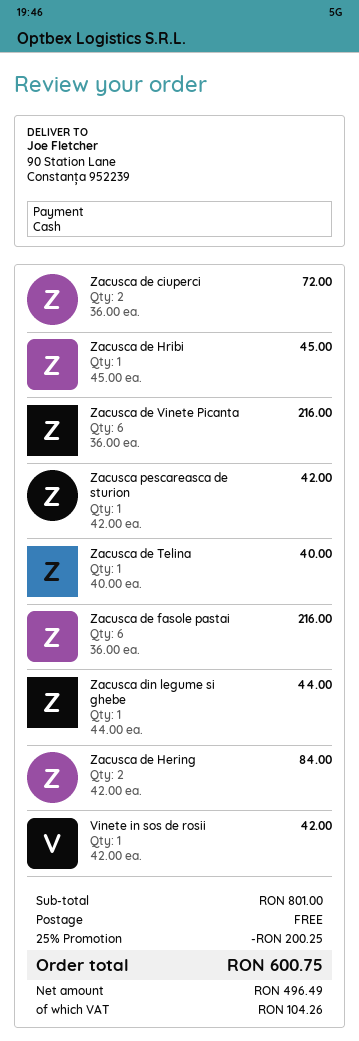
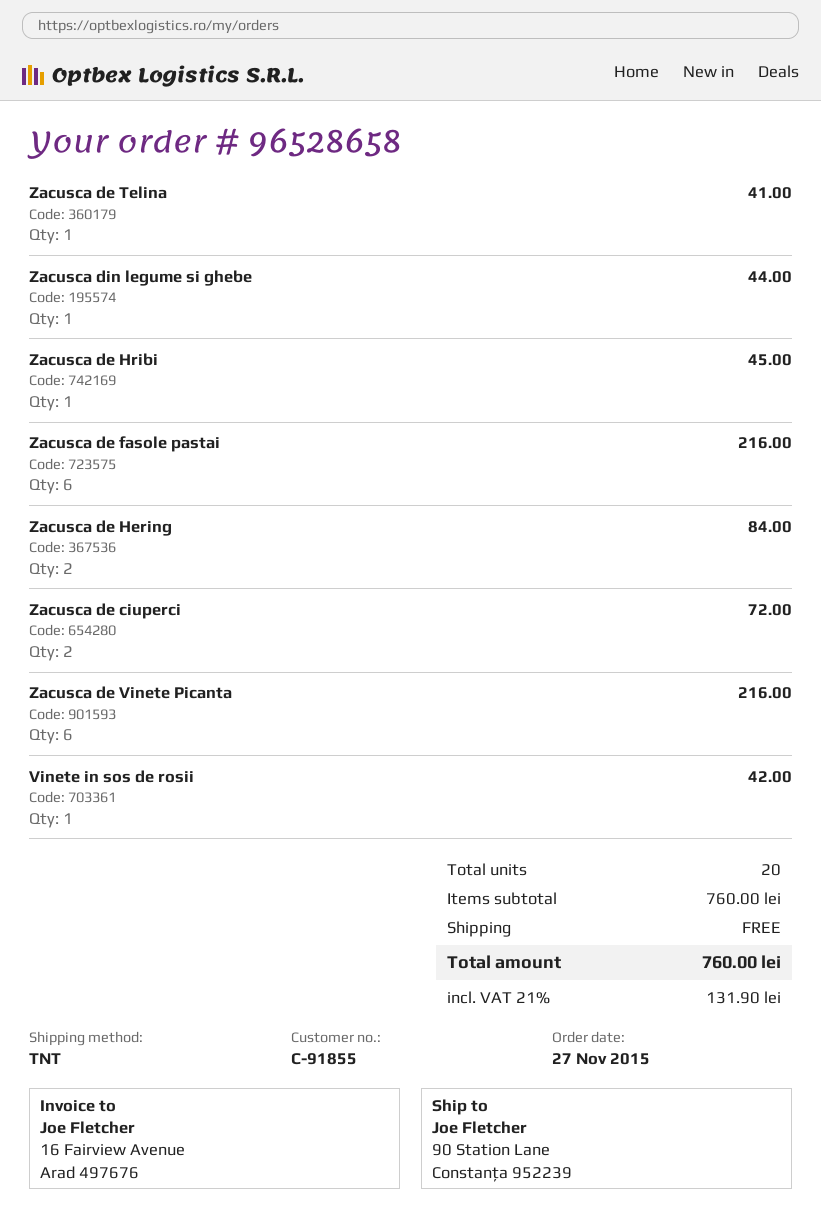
Zacusca pescareasca de sturion: 1 for 42.00 -> none
Zacusca de Telina: 1 for 40.00 -> 1 for 41.00
subtotal: 801.00 -> 760.00
discount: 25% = 200.25 -> none
tax: 104.26 -> 131.90
total: 600.75 -> 760.00

